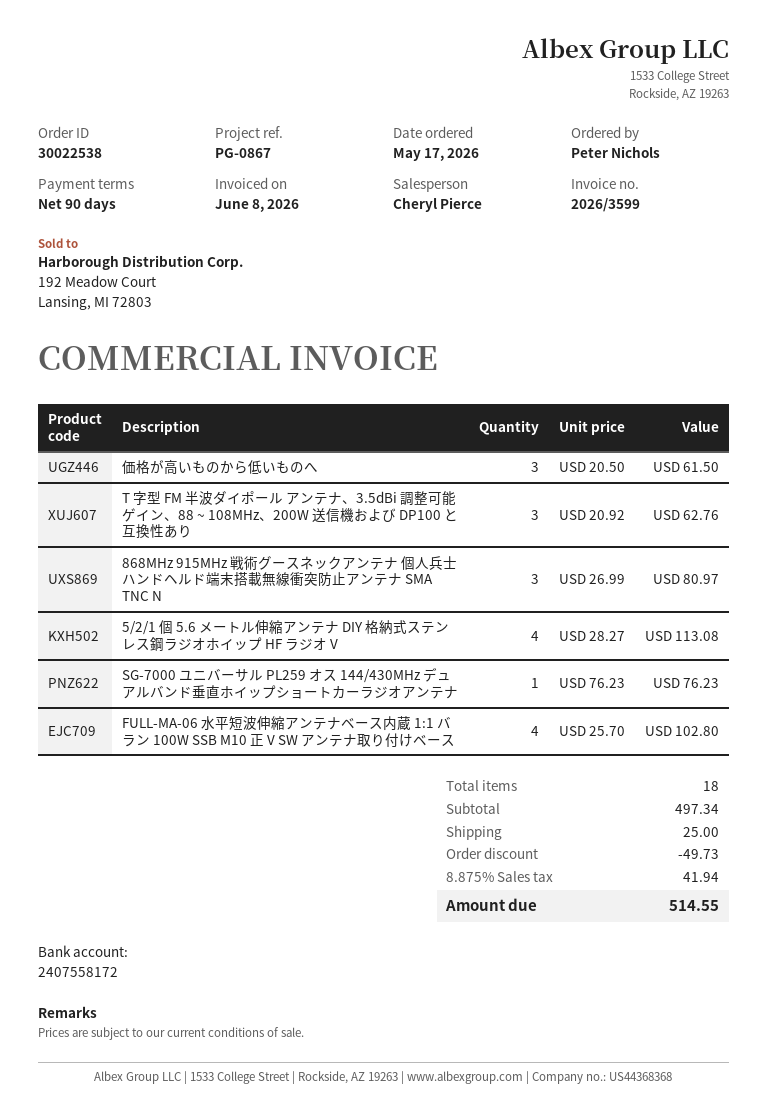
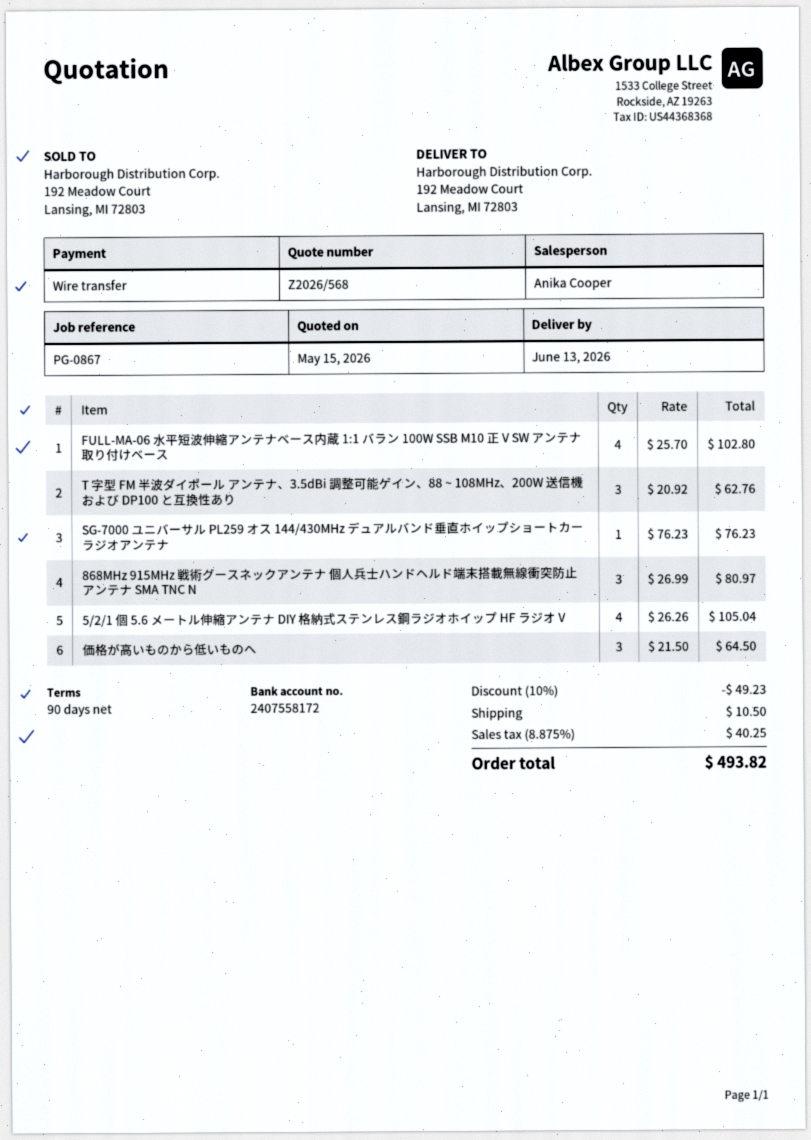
sales rep: Cheryl Pierce -> Anika Cooper
価格が高いものから低いものへ: 3 x 20.50 = 61.50 -> 3 x 21.50 = 64.50
5/2/1 個 5.6 メートル伸縮アンテナ DIY 格納式ステンレス鋼ラジオホイップ HF ラジオ V: 4 x 28.27 = 113.08 -> 4 x 26.26 = 105.04
discount: 49.73 -> 49.23
shipping: 25.00 -> 10.50
tax: 8.875% = 41.94 -> 8.875% = 40.25
total: 514.55 -> 493.82

